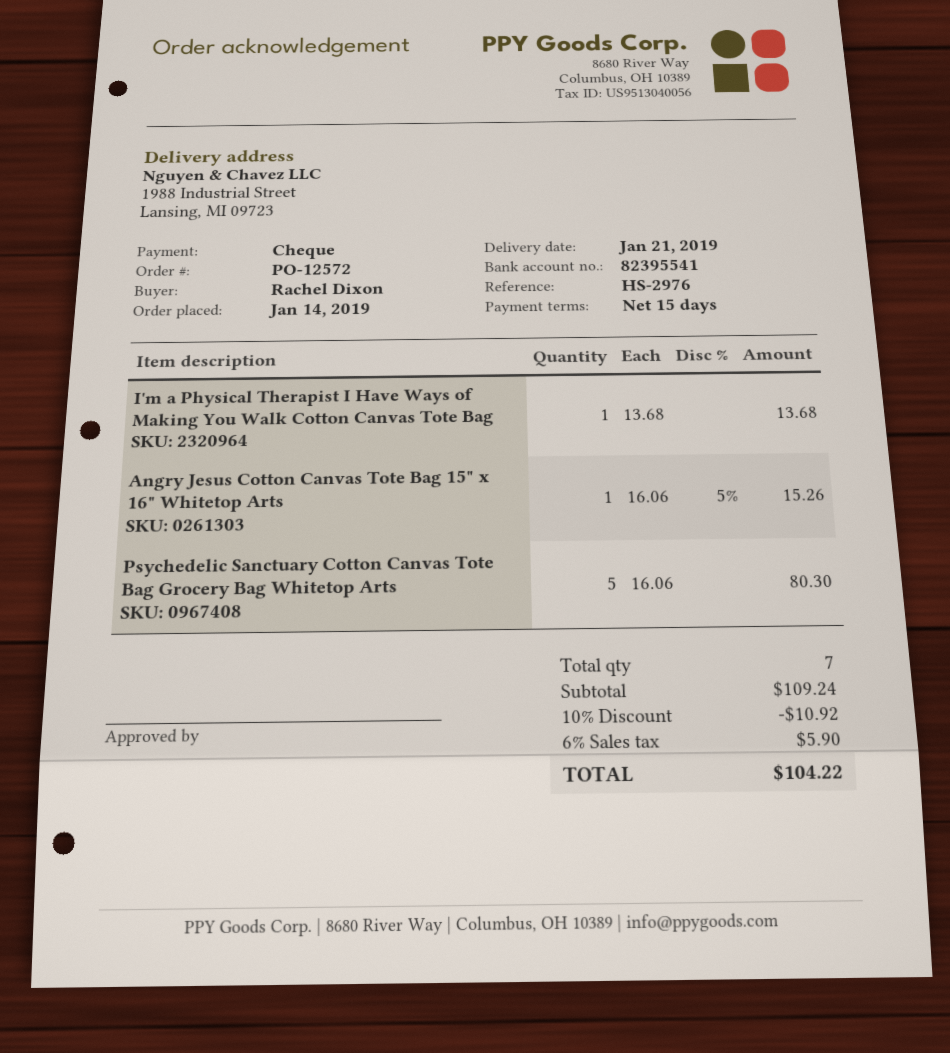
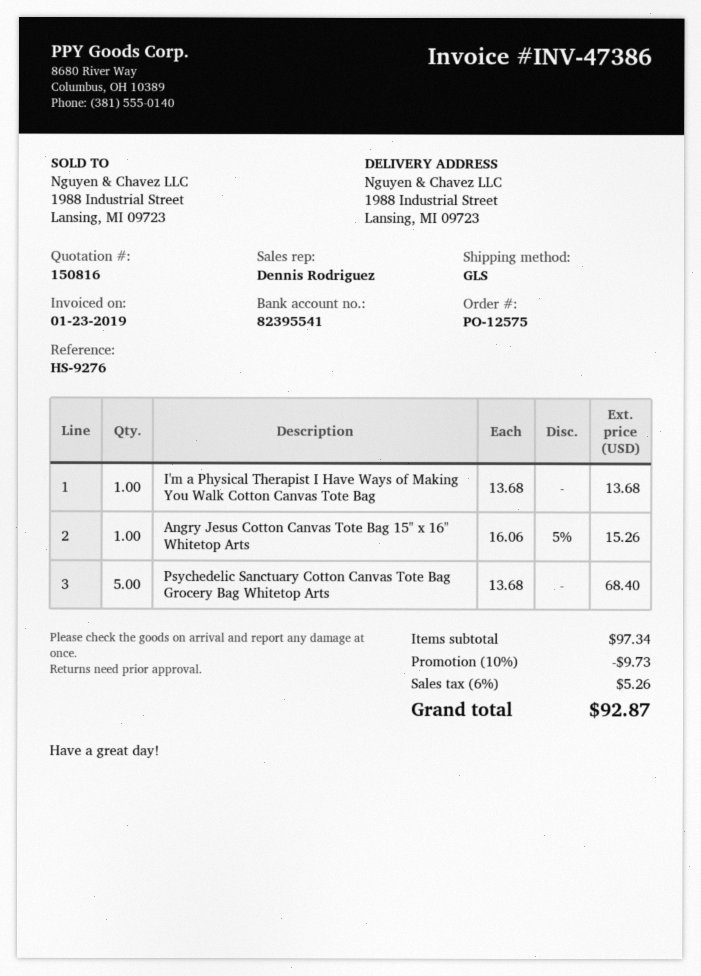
order number: PO-12572 -> PO-12575
reference: HS-2976 -> HS-9276
Psychedelic Sanctuary Cotton Canvas Tote Bag Grocery Bag Whitetop Arts: 5 x 16.06 = 80.30 -> 5 x 13.68 = 68.40
subtotal: 109.24 -> 97.34
discount: 10% = 10.92 -> 10% = 9.73
tax: 6% = 5.90 -> 6% = 5.26
total: 104.22 -> 92.87

